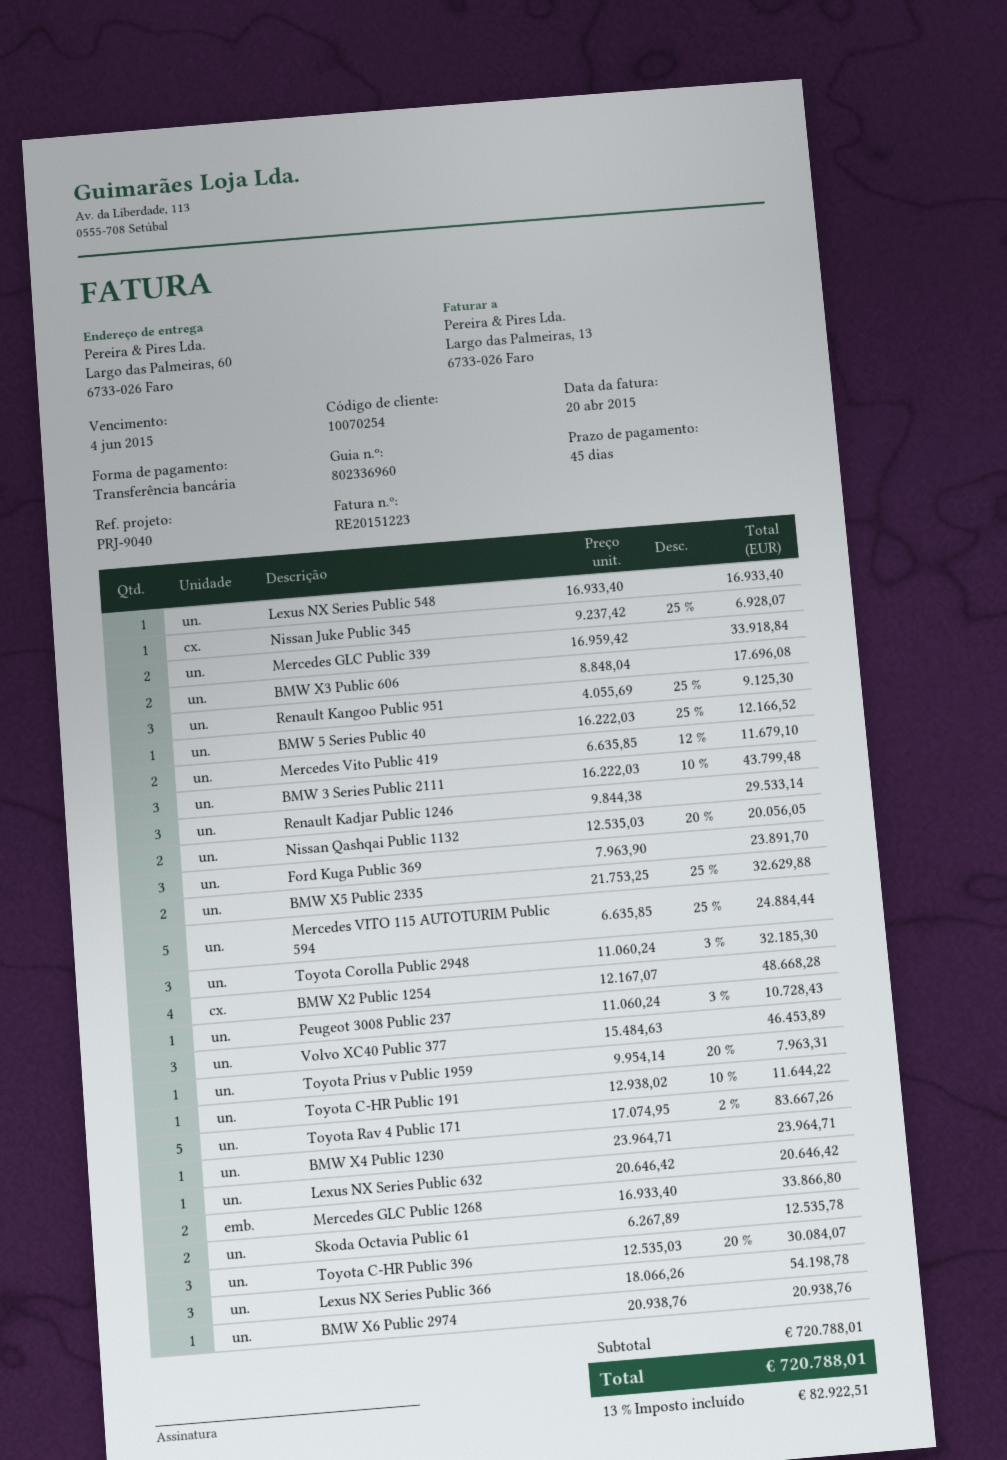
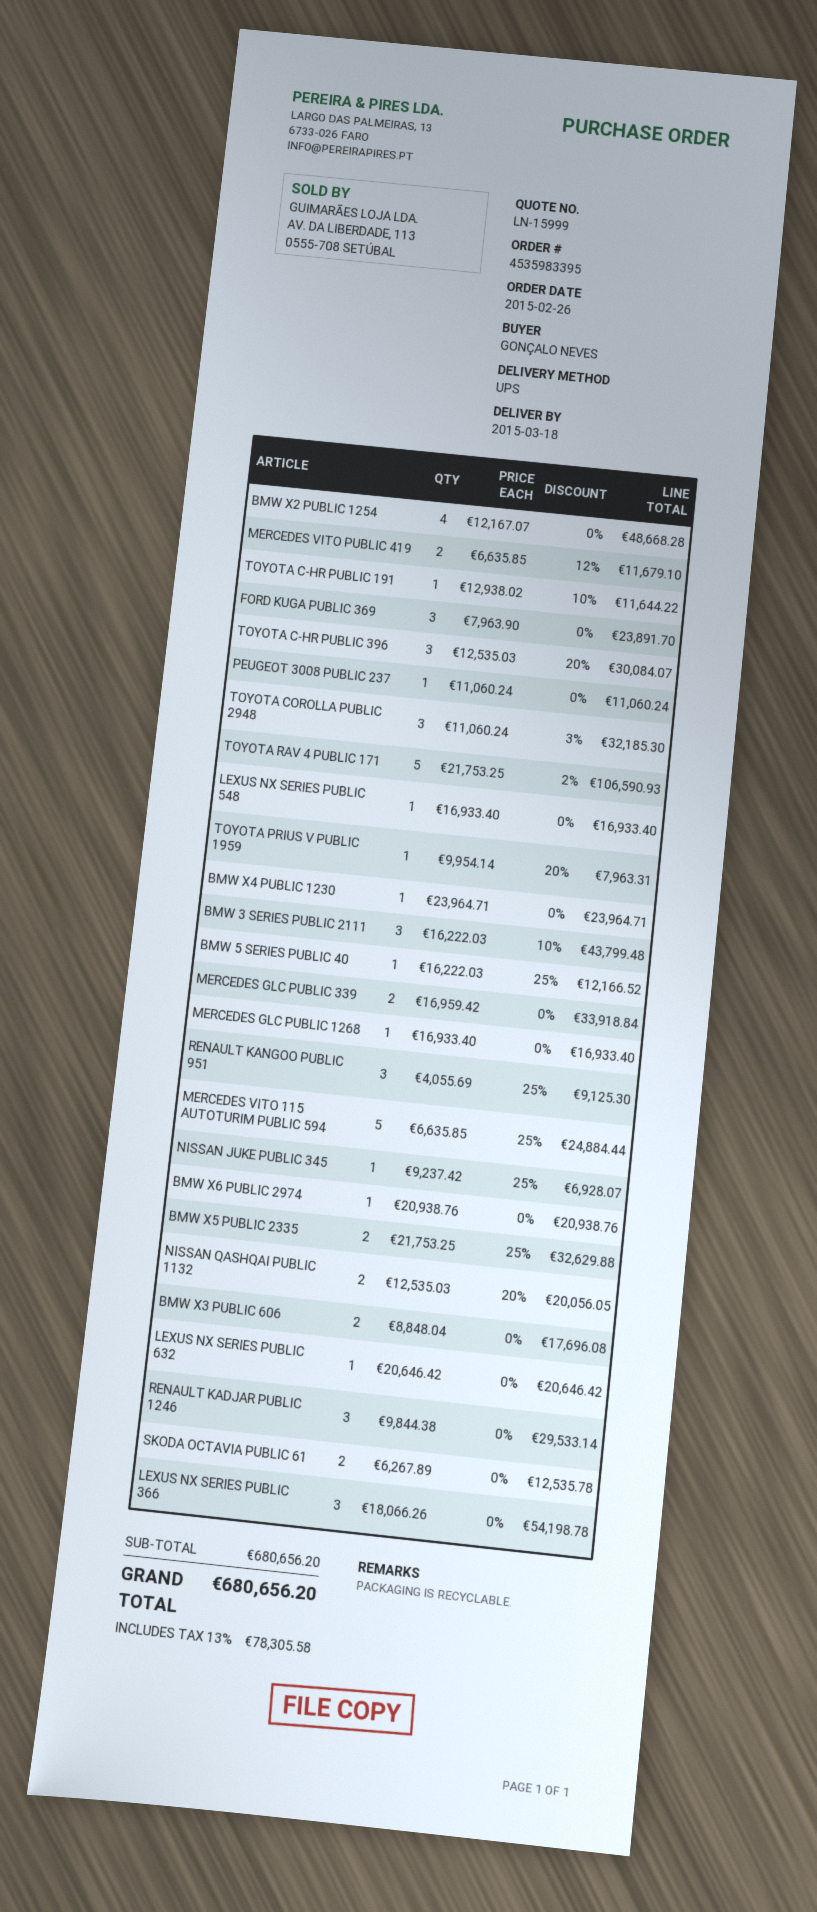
Peugeot 3008 Public 237: 1 x 11060.24 - 3% = 10728.43 -> 1 x 11060.24 = 11060.24
Volvo XC40 Public 377: 3 x 15484.63 = 46453.89 -> none
Toyota Rav 4 Public 171: 5 x 17074.95 - 2% = 83667.26 -> 5 x 21753.25 - 2% = 106590.93
Mercedes GLC Public 1268: 2 x 16933.40 = 33866.80 -> 1 x 16933.40 = 16933.40
subtotal: 720788.01 -> 680656.20
tax: 13% = 82922.51 -> 13% = 78305.58
total: 720788.01 -> 680656.20

